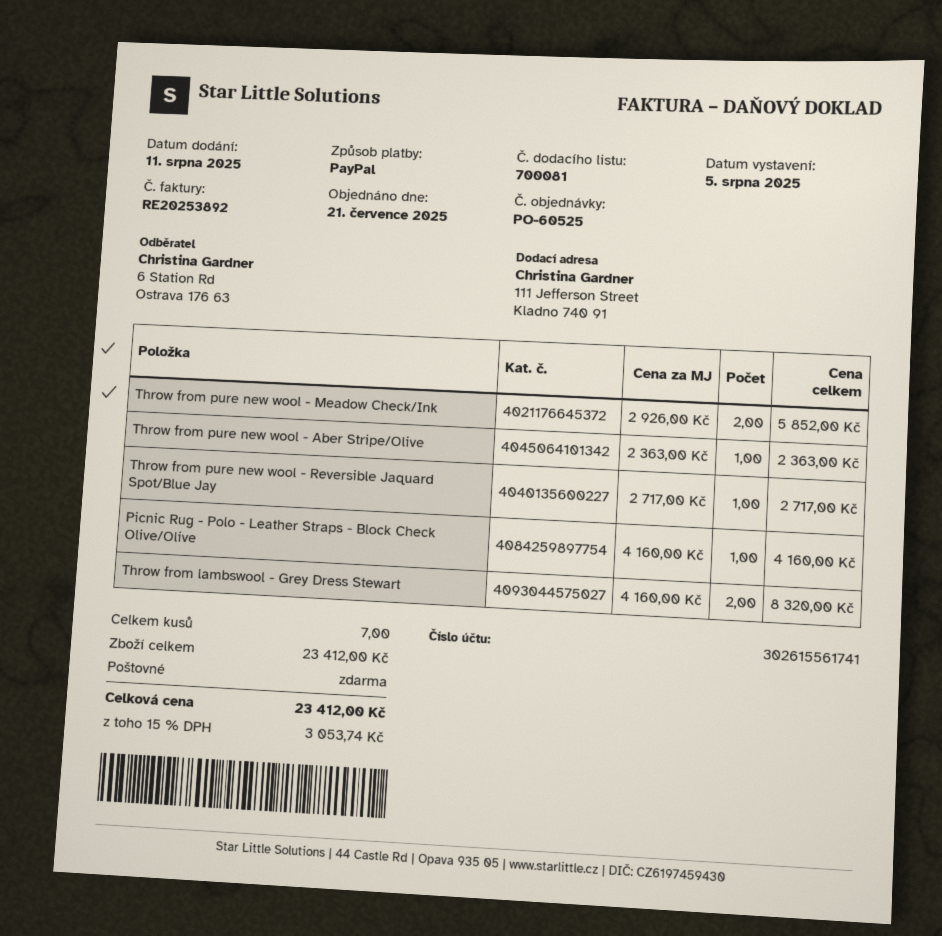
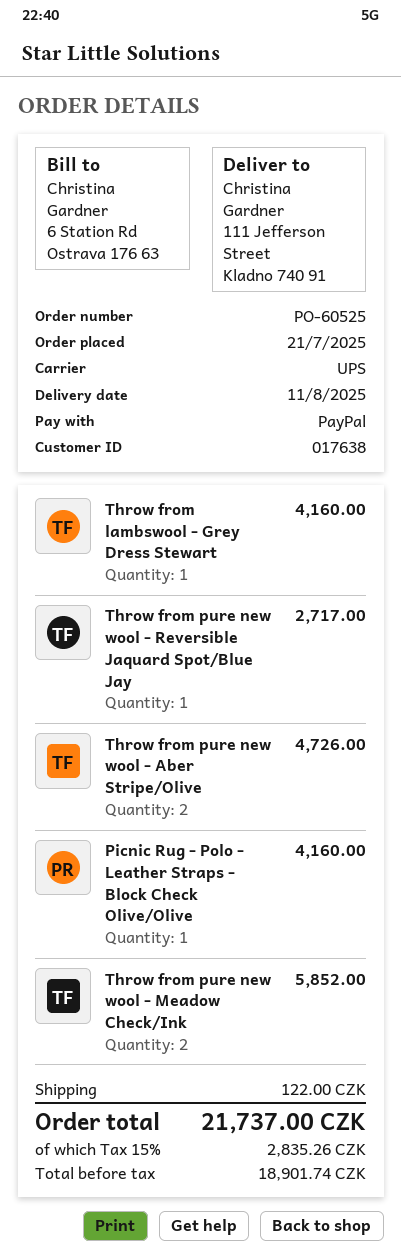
Throw from pure new wool - Aber Stripe/Olive: 1 for 2363.00 -> 2 for 4726.00
Throw from lambswool - Grey Dress Stewart: 2 for 8320.00 -> 1 for 4160.00
shipping: 0.00 -> 122.00
tax: 15% = 3053.74 -> 15% = 2835.26
total: 23412.00 -> 21737.00

